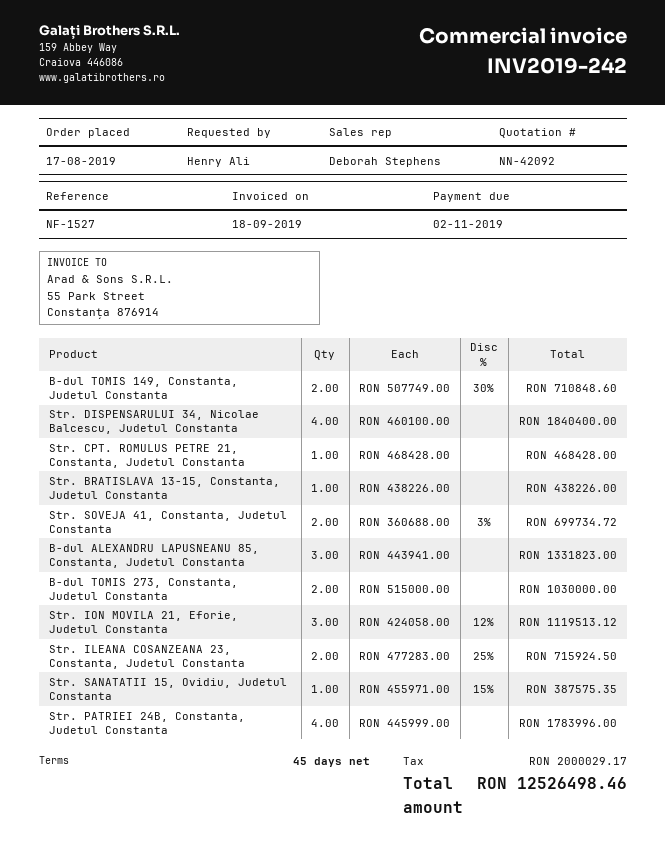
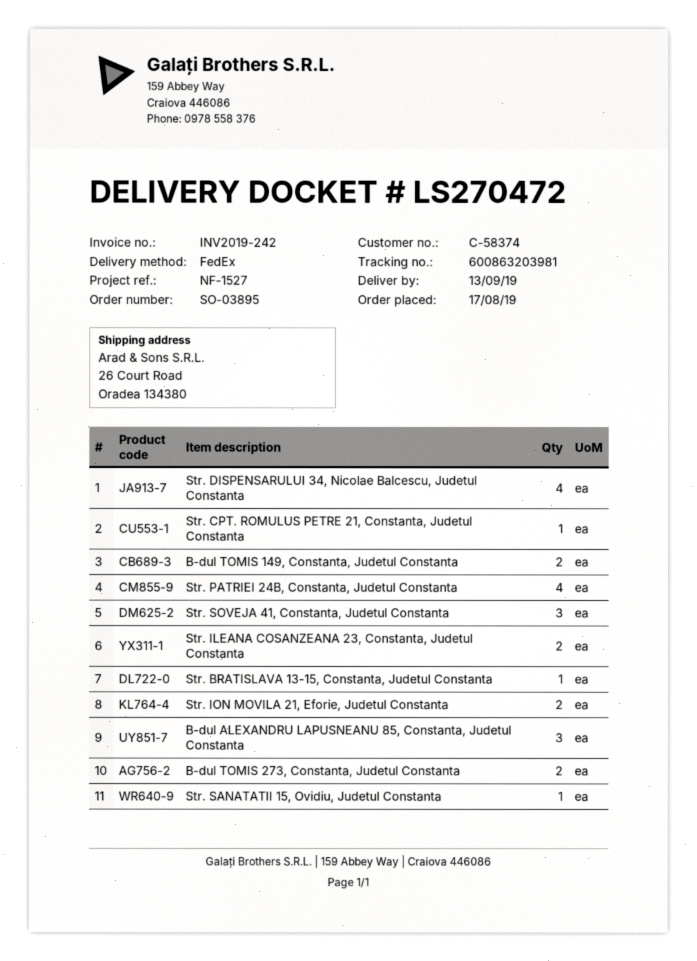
Str. SOVEJA 41, Constanta, Judetul Constanta: 2 -> 3
Str. ION MOVILA 21, Eforie, Judetul Constanta: 3 -> 2

